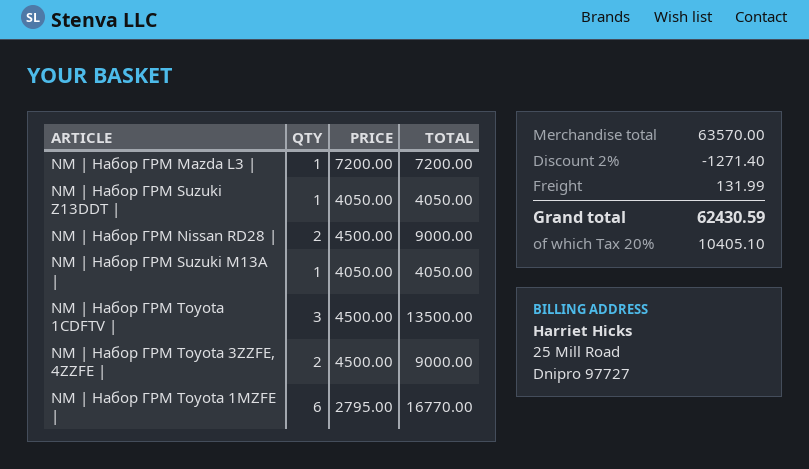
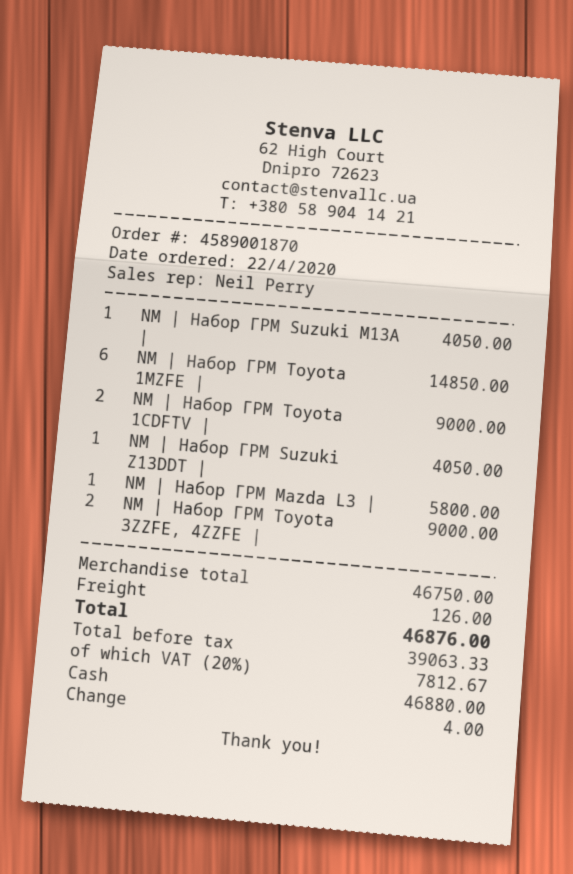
NM | Набор ГРМ Mazda L3 |: 1 for 7200.00 -> 1 for 5800.00
NM | Набор ГРМ Nissan RD28 |: 2 for 9000.00 -> none
NM | Набор ГРМ Toyota 1CDFTV |: 3 for 13500.00 -> 2 for 9000.00
NM | Набор ГРМ Toyota 1MZFE |: 6 for 16770.00 -> 6 for 14850.00
subtotal: 63570.00 -> 46750.00
discount: 2% = 1271.40 -> none
shipping: 131.99 -> 126.00
tax: 20% = 10405.10 -> 20% = 7812.67
total: 62430.59 -> 46876.00

